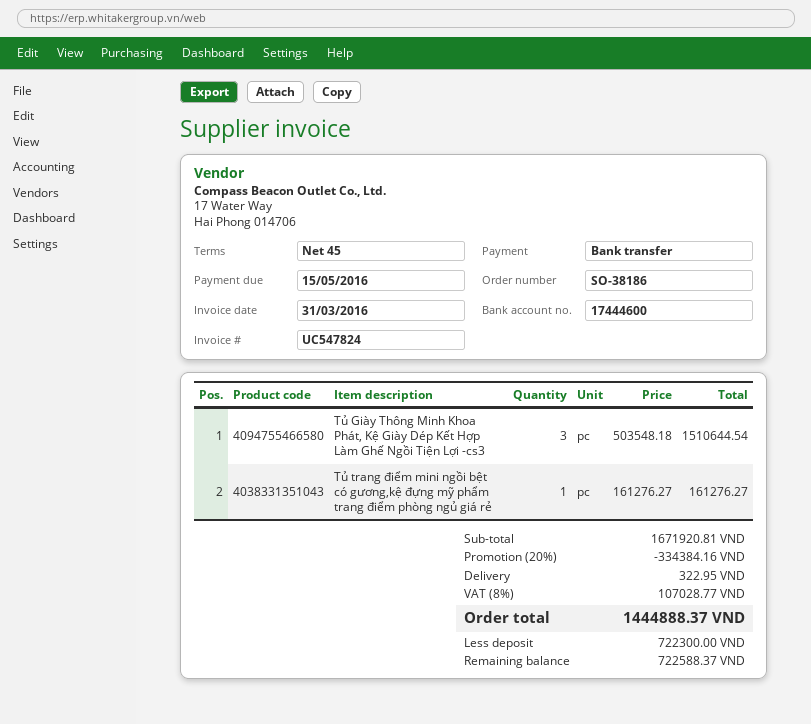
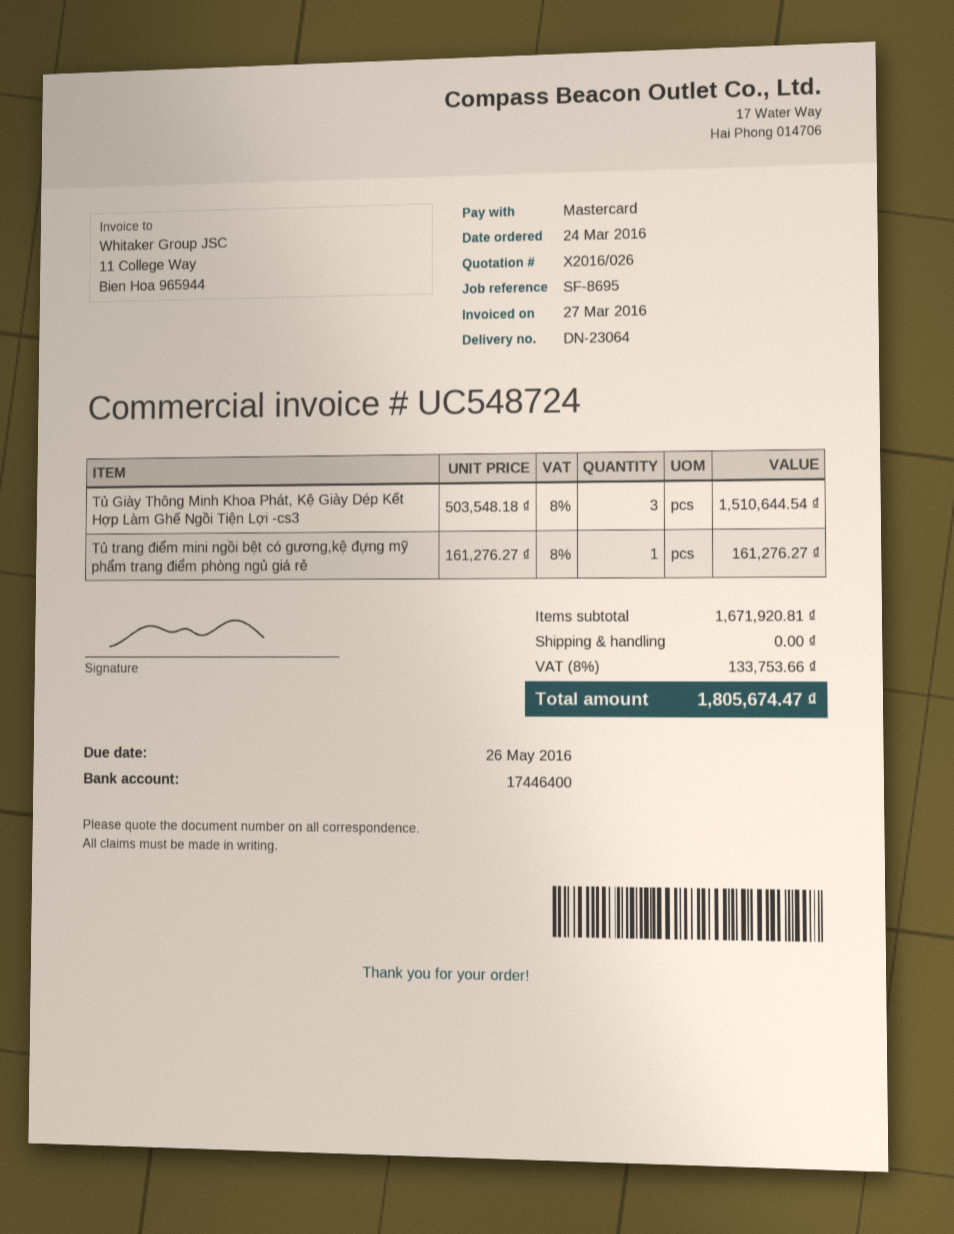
invoice number: UC547824 -> UC548724
invoice date: 2016-03-31 -> 2016-03-27
due date: 2016-05-15 -> 2016-05-26
payment method: bank transfer -> Mastercard
bank account: 17444600 -> 17446400
discount: 20% = 334384.16 -> none
shipping: 322.95 -> 0.00
tax: 8% = 107028.77 -> 8% = 133753.66
total: 1444888.37 -> 1805674.47

